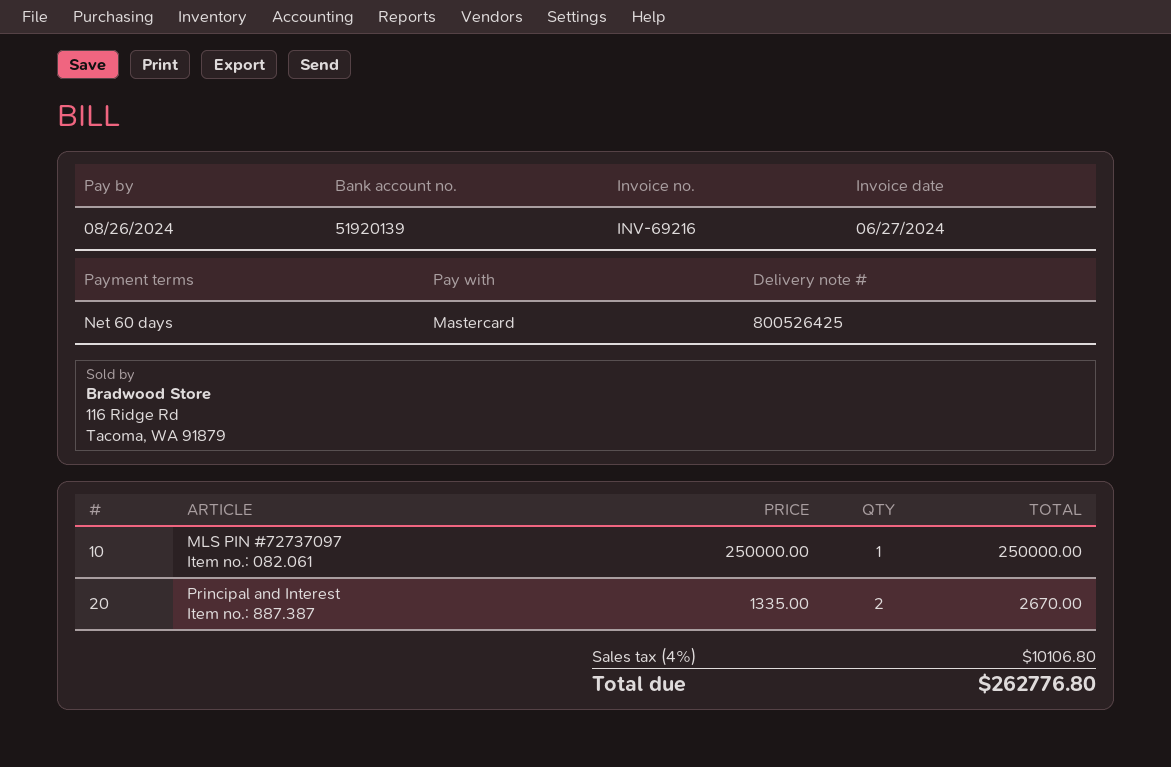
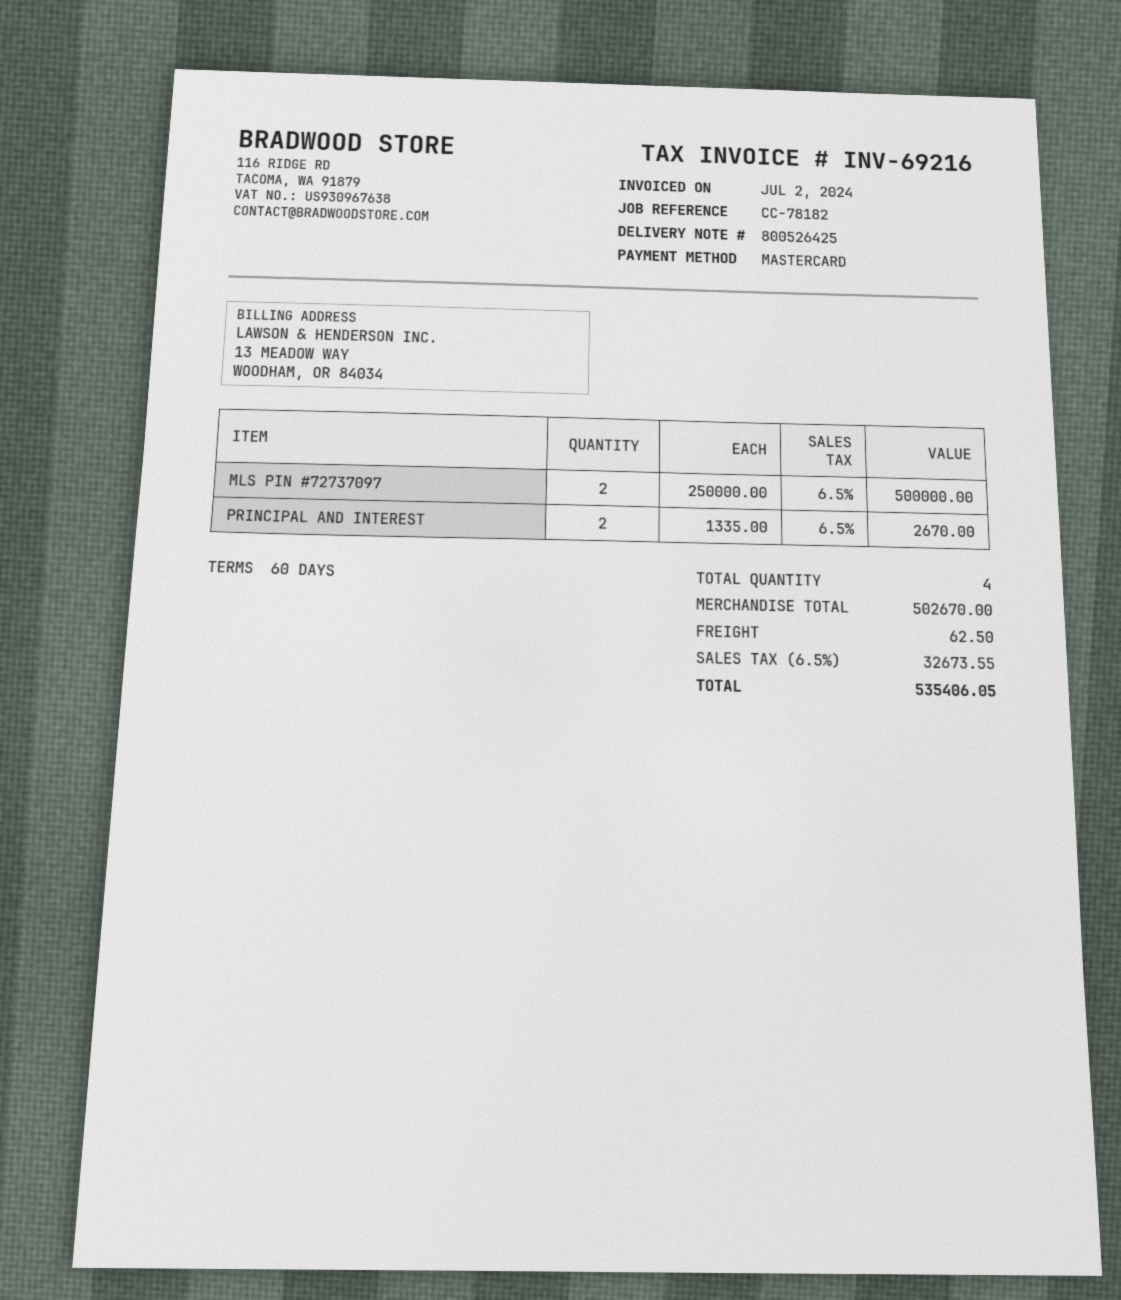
invoice date: 2024-06-27 -> 2024-07-02
MLS PIN #72737097: 1 x 250000.00 = 250000.00 -> 2 x 250000.00 = 500000.00
shipping: none -> 62.50
tax: 4% = 10106.80 -> 6.5% = 32673.55
total: 262776.80 -> 535406.05

